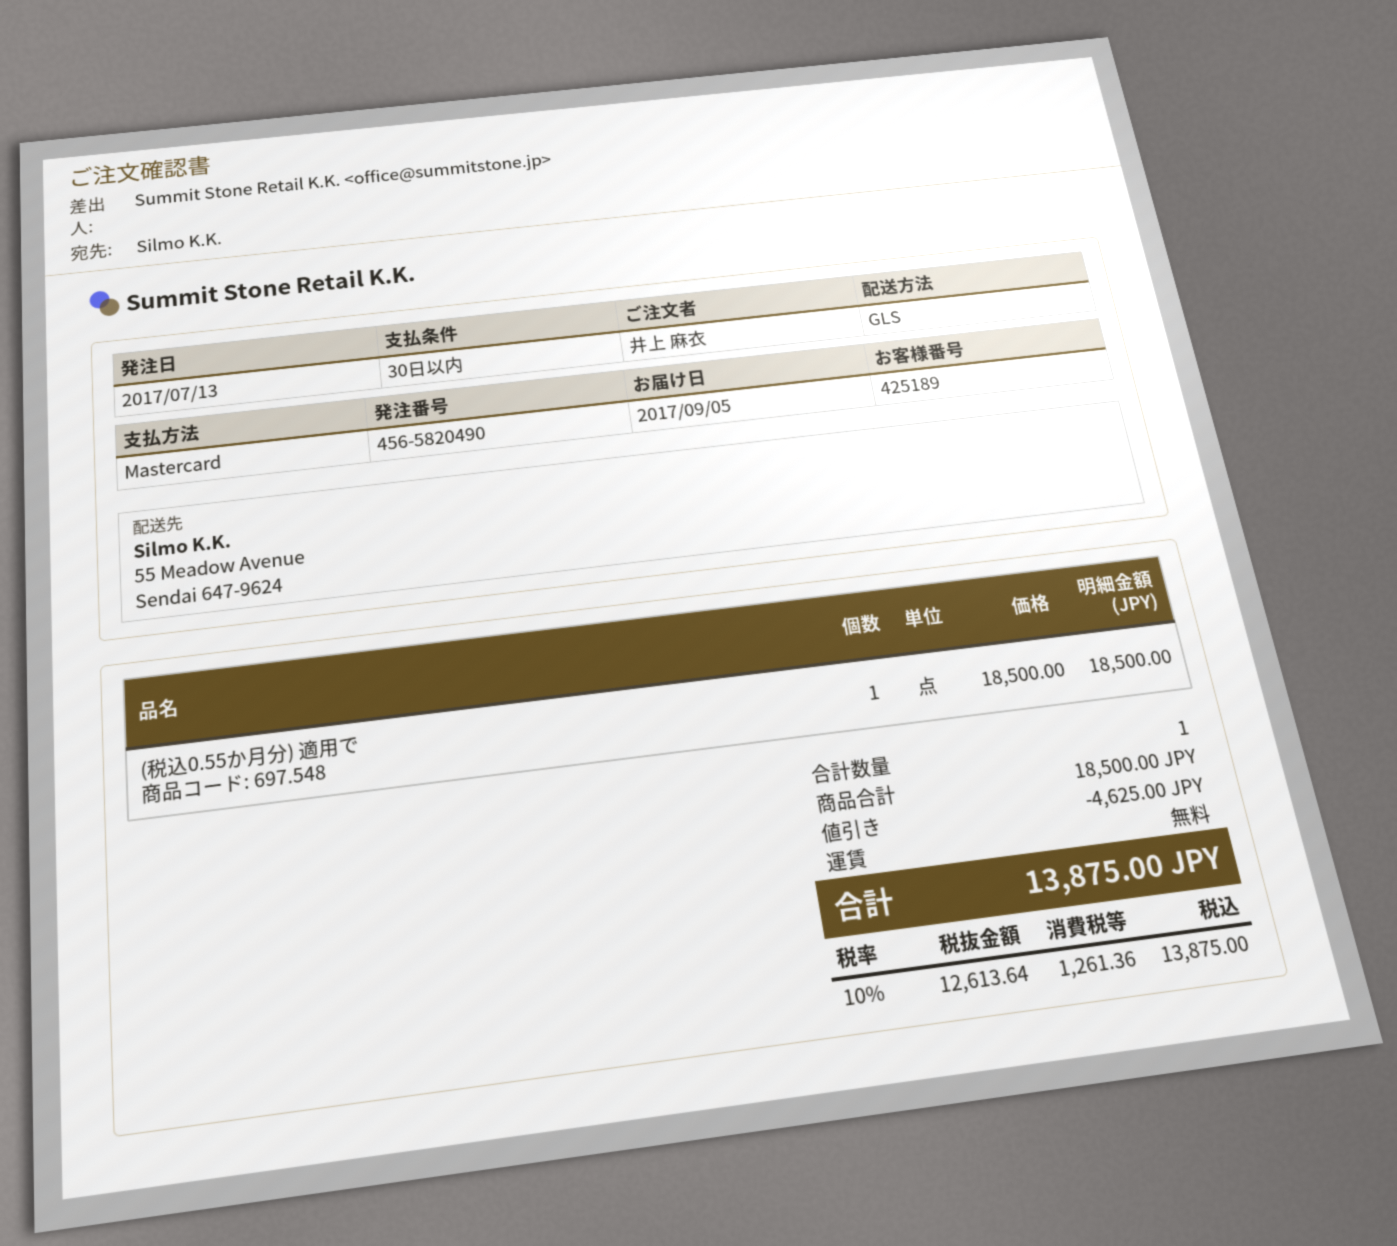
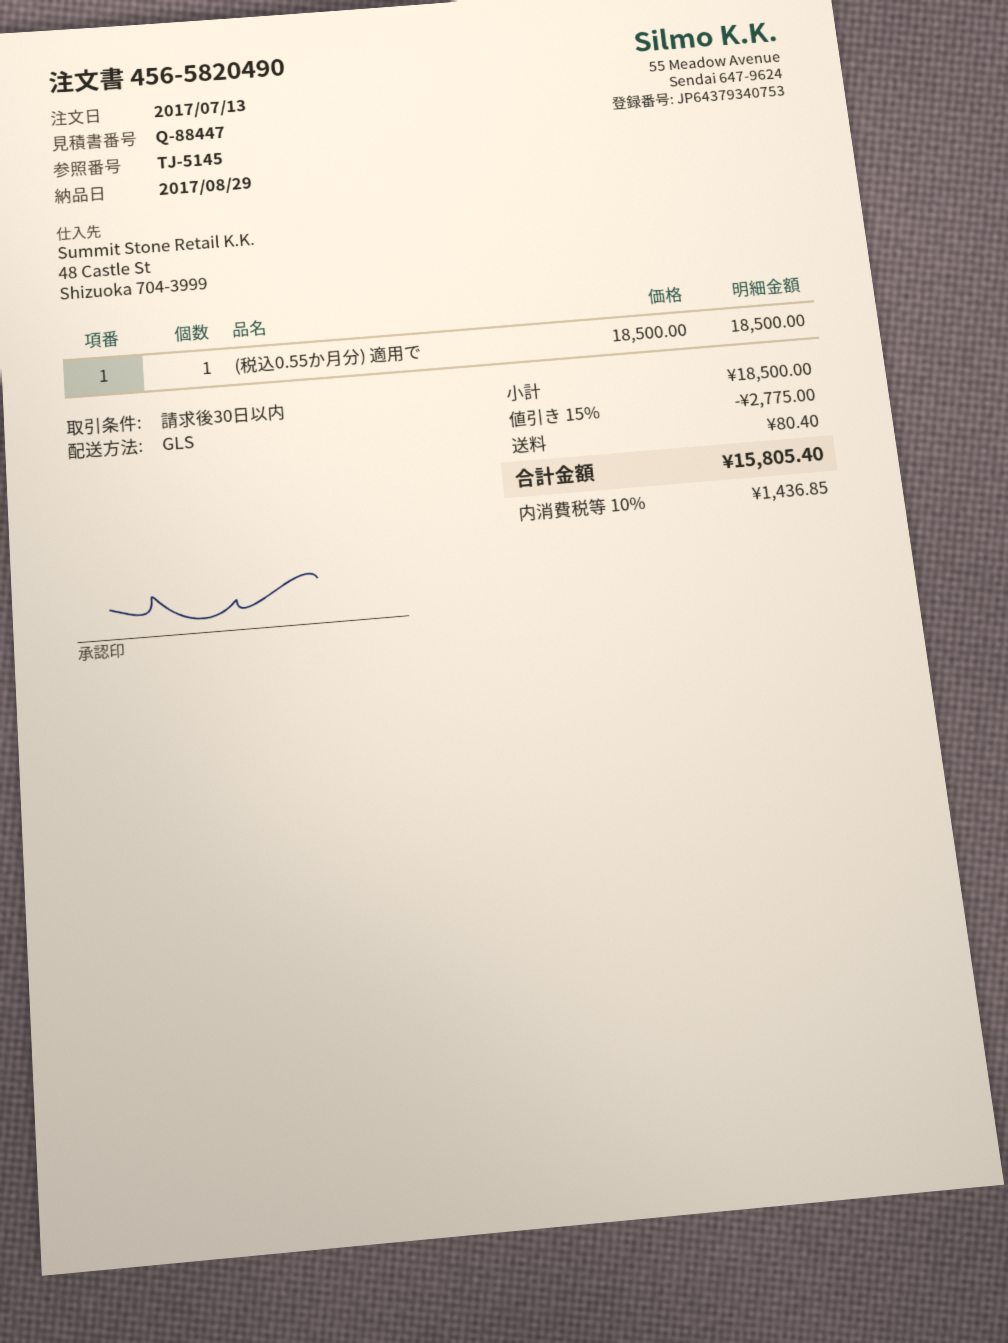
delivery date: 2017-09-05 -> 2017-08-29
discount: 4625.00 -> 2775.00
shipping: 0.00 -> 80.40
tax: 10% = 1261.36 -> 10% = 1436.85
total: 13875.00 -> 15805.40

